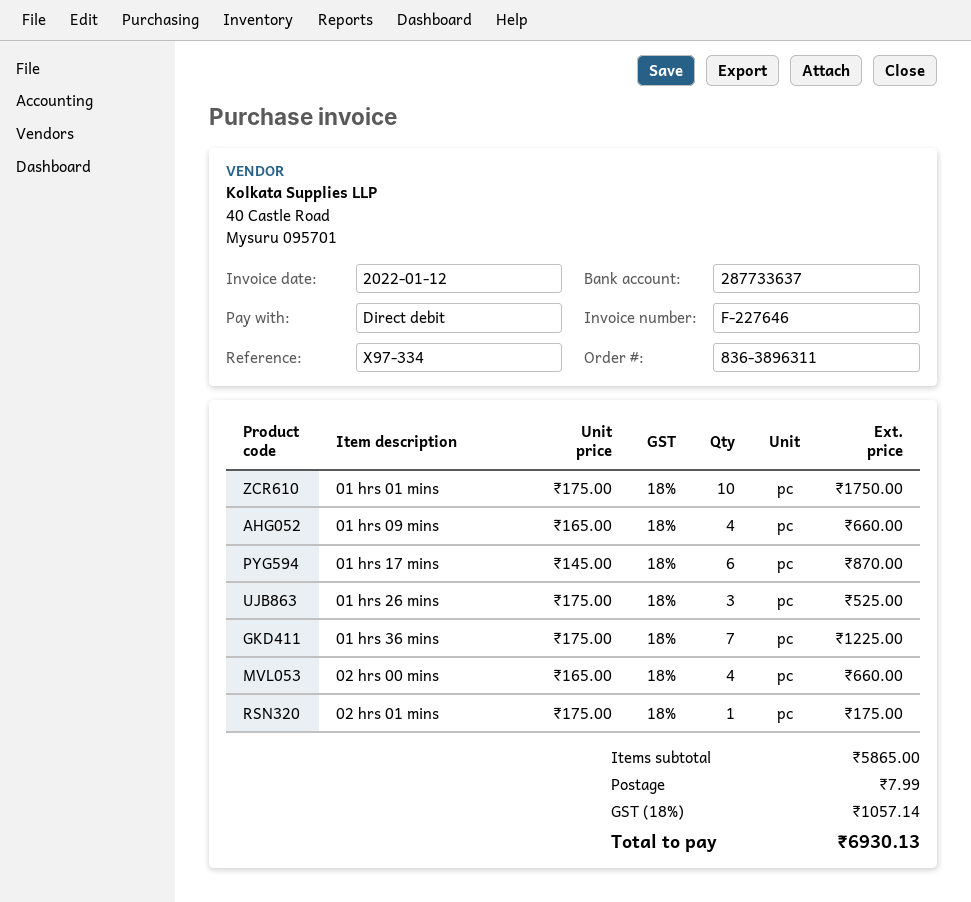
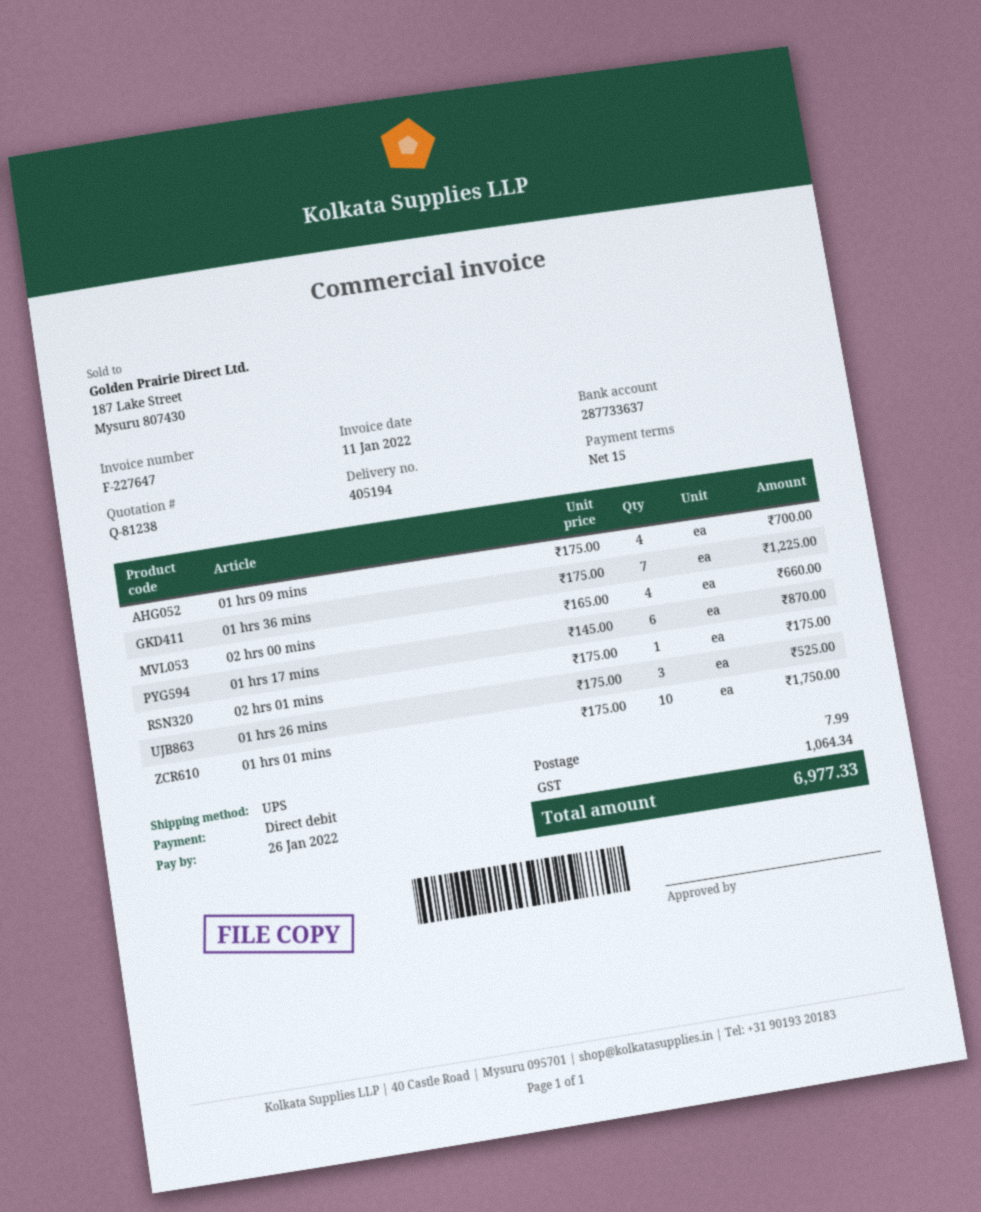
invoice number: F-227646 -> F-227647
invoice date: 2022-01-12 -> 2022-01-11
01 hrs 09 mins: 4 x 165.00 = 660.00 -> 4 x 175.00 = 700.00
tax: 1057.14 -> 1064.34
total: 6930.13 -> 6977.33

